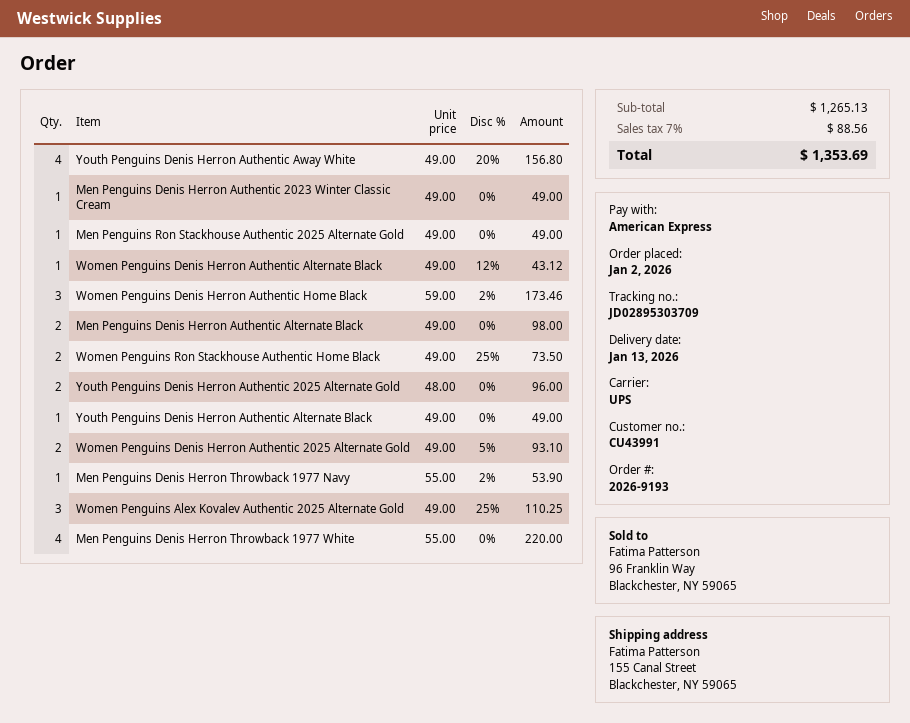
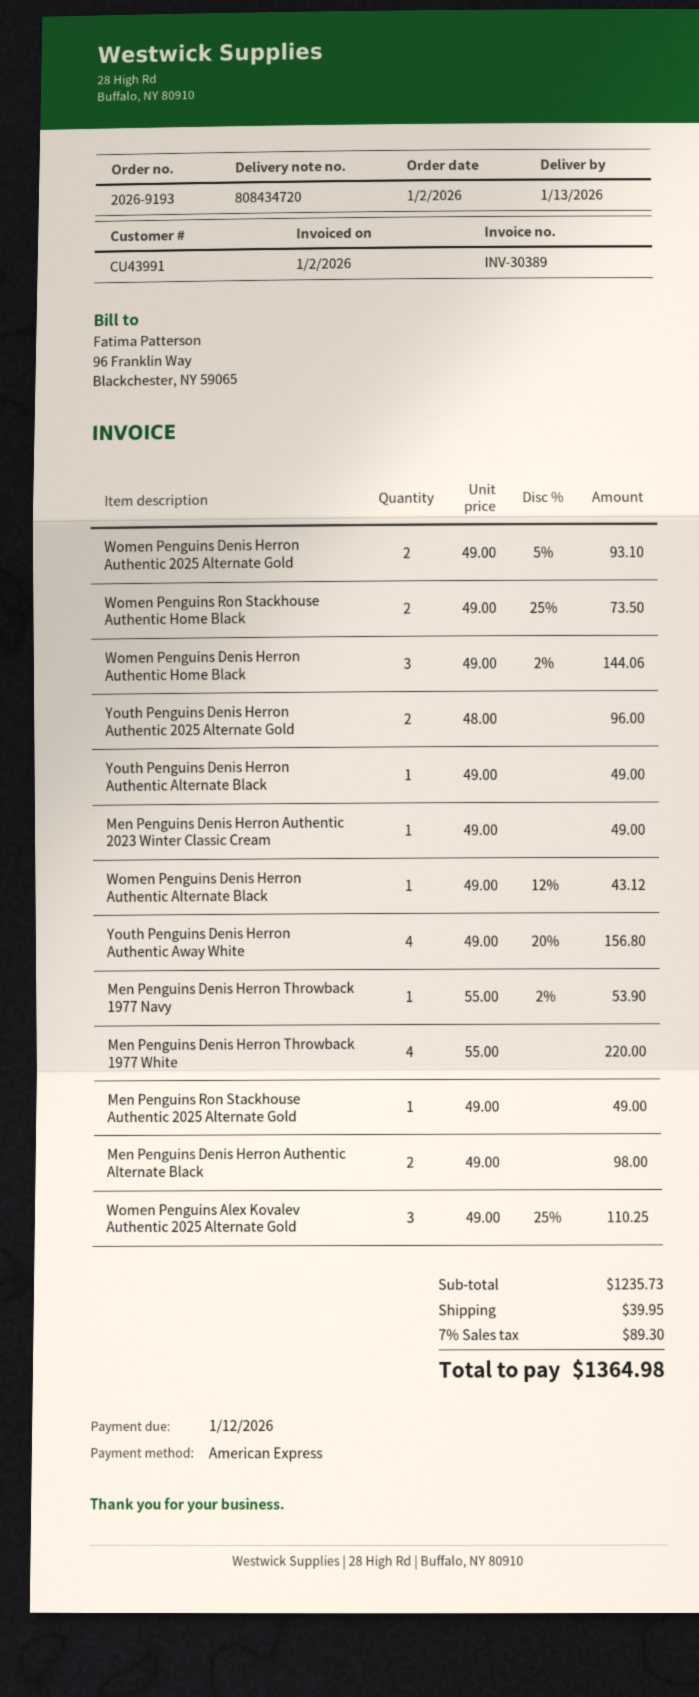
Women Penguins Denis Herron Authentic Home Black: 3 x 59.00 - 2% = 173.46 -> 3 x 49.00 - 2% = 144.06
subtotal: 1265.13 -> 1235.73
shipping: none -> 39.95
tax: 7% = 88.56 -> 7% = 89.30
total: 1353.69 -> 1364.98

